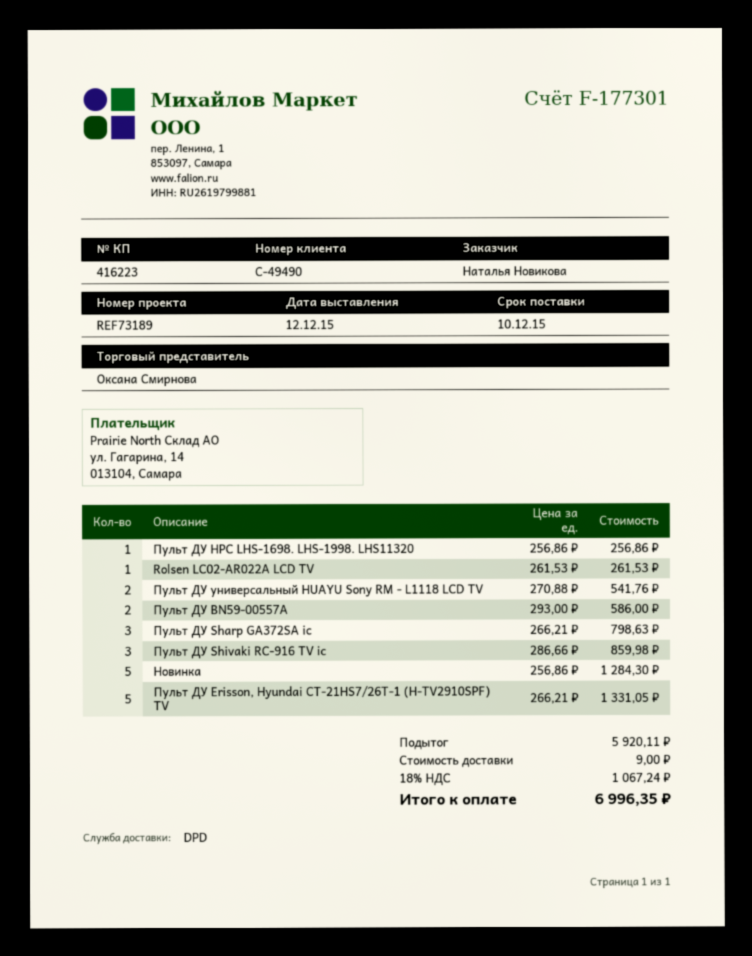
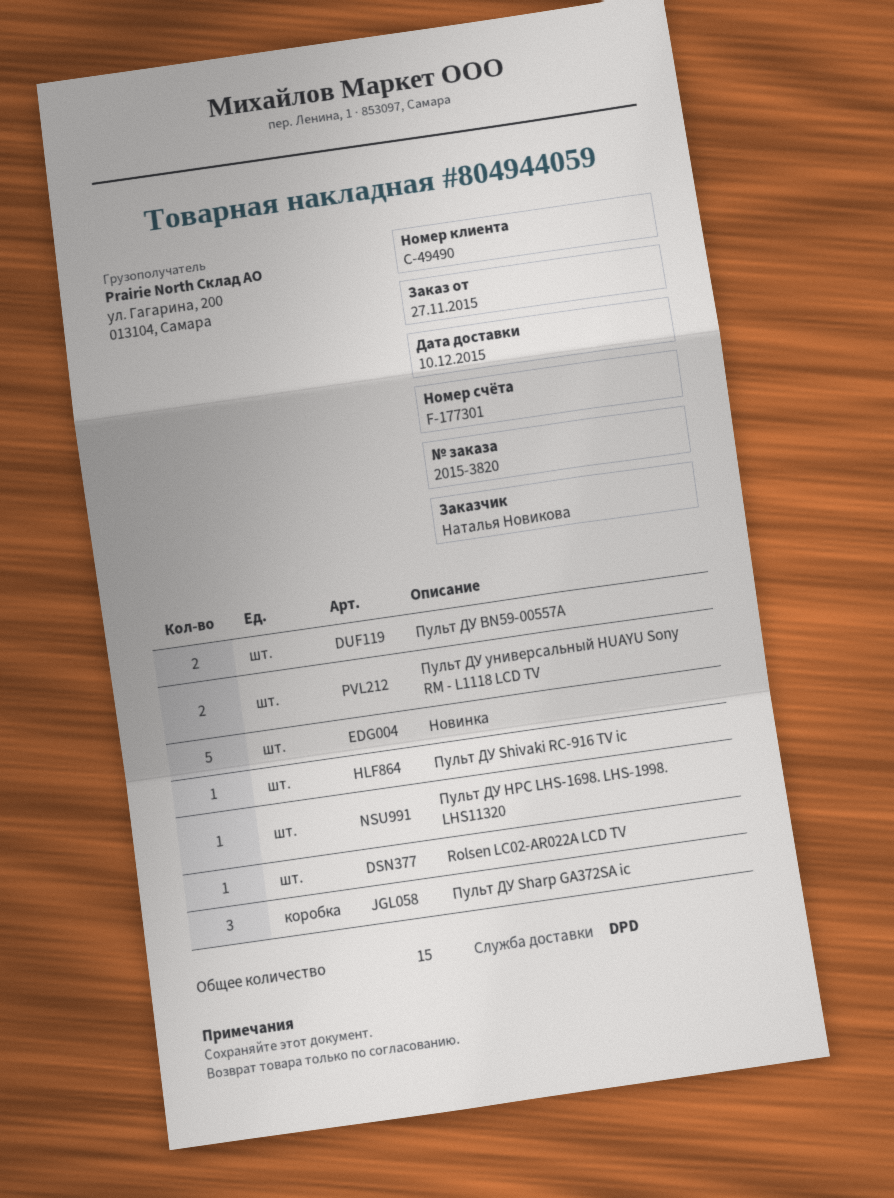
Пульт ДУ Shivaki RC-916 TV ic: 3 -> 1
Пульт ДУ Erisson, Hyundai CT-21HS7/26T-1 (H-TV2910SPF) TV: 5 -> none

